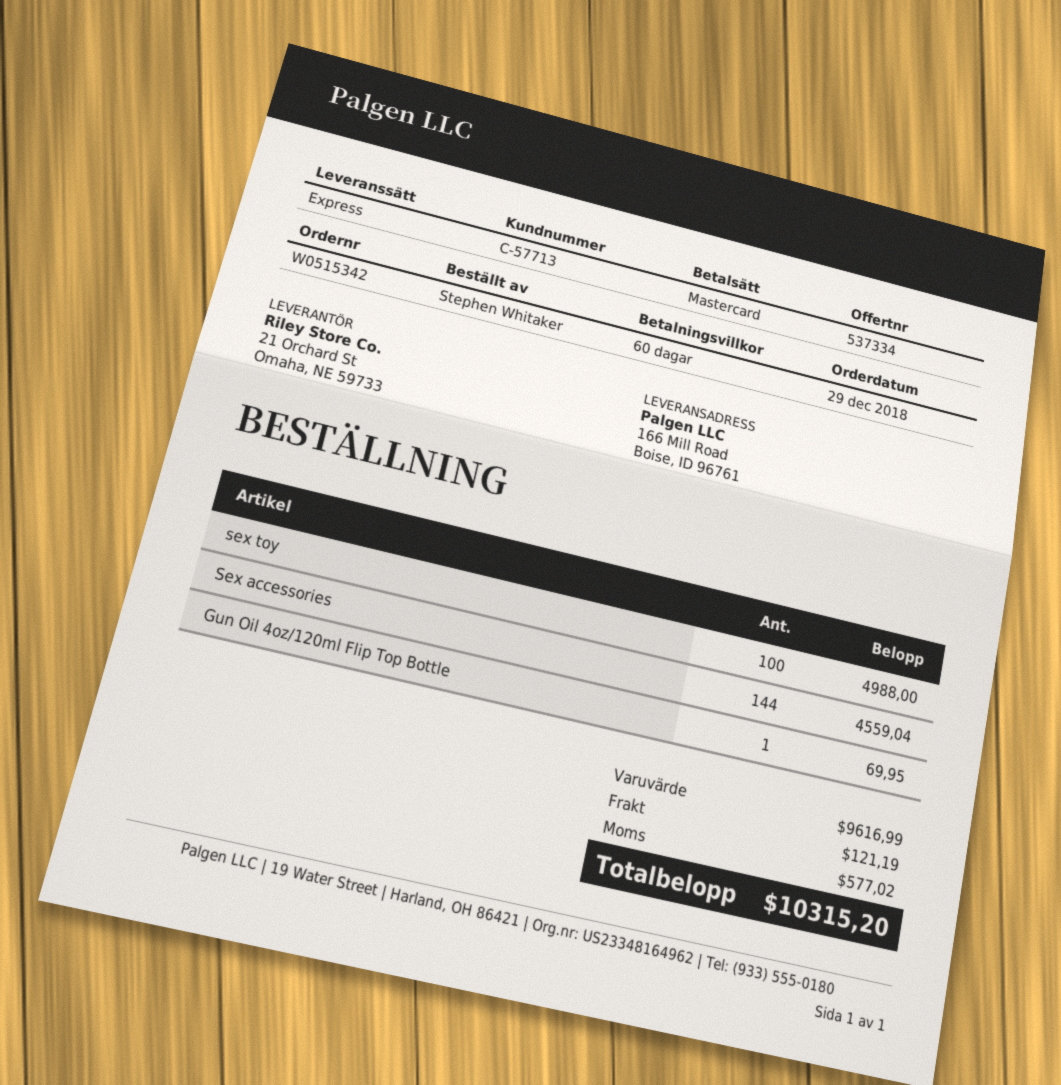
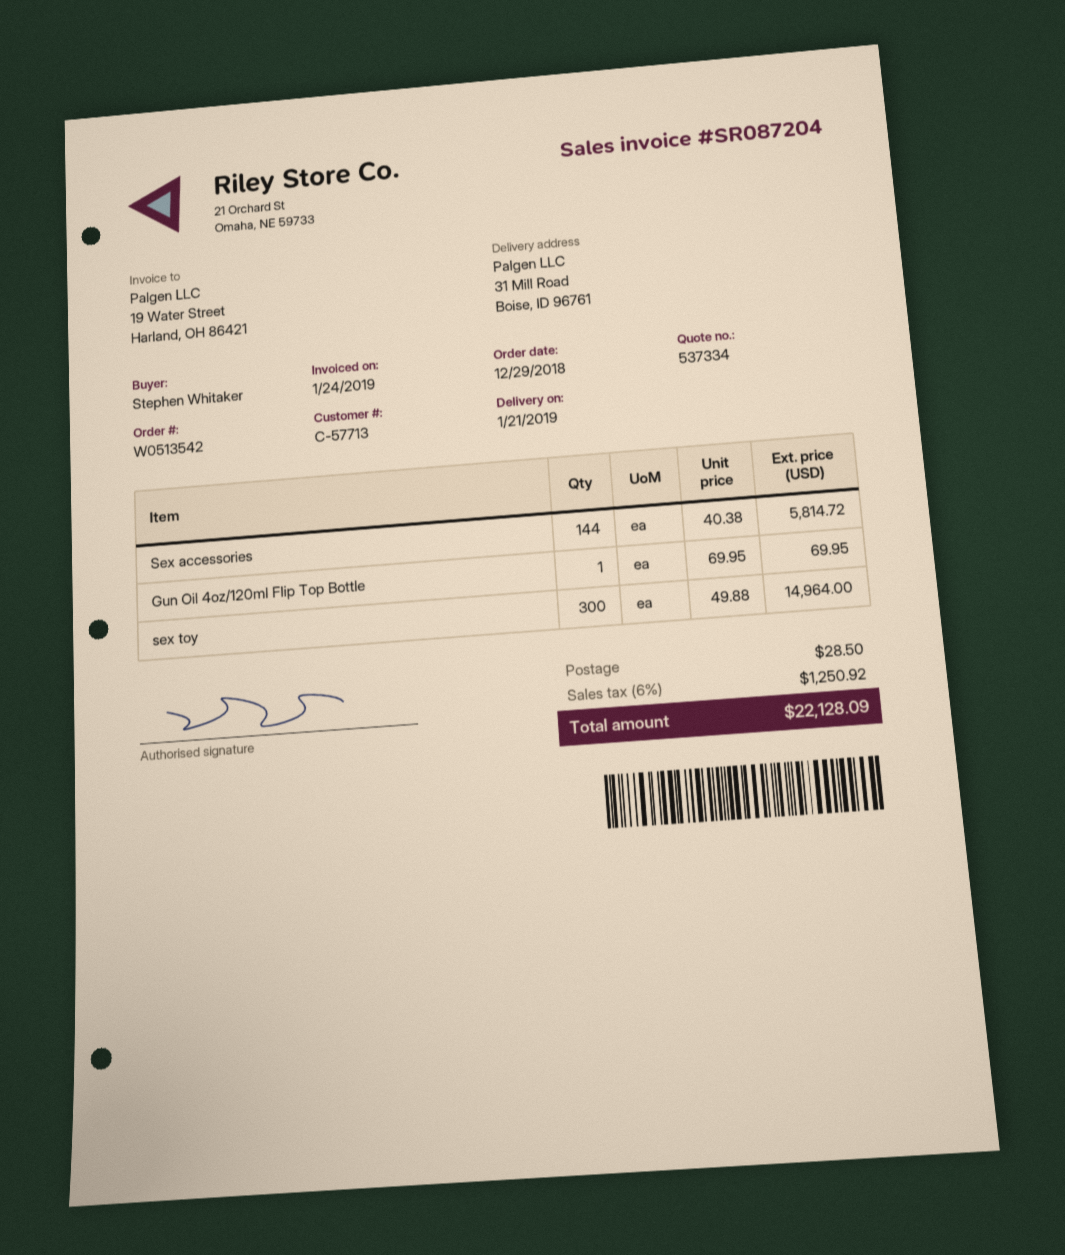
order number: W0515342 -> W0513542
ship to: 166 Mill Road, Boise, ID 96761 -> 31 Mill Road, Boise, ID 96761
sex toy: 100 for 4988.00 -> 300 for 14964.00
Sex accessories: 144 for 4559.04 -> 144 for 5814.72
shipping: 121.19 -> 28.50
tax: 577.02 -> 1250.92
total: 10315.20 -> 22128.09

